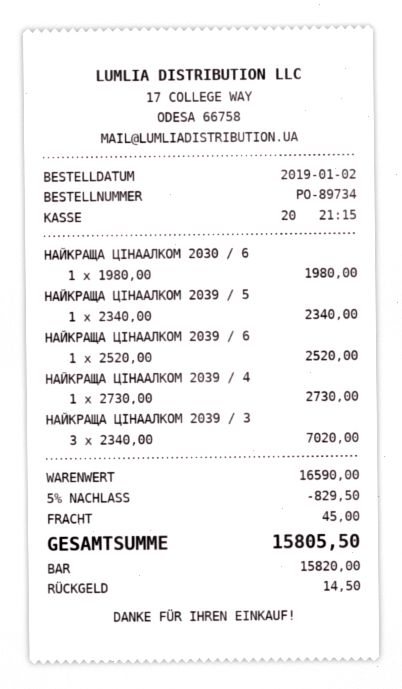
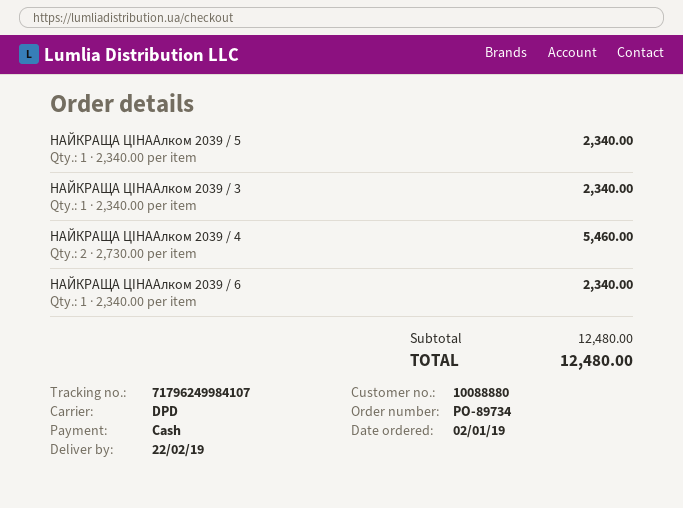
НАЙКРАЩА ЦІНААЛКОМ 2030 / 6: 1 x 1980.00 = 1980.00 -> none
НАЙКРАЩА ЦІНААЛКОМ 2039 / 6: 1 x 2520.00 = 2520.00 -> 1 x 2340.00 = 2340.00
НАЙКРАЩА ЦІНААЛКОМ 2039 / 4: 1 x 2730.00 = 2730.00 -> 2 x 2730.00 = 5460.00
НАЙКРАЩА ЦІНААЛКОМ 2039 / 3: 3 x 2340.00 = 7020.00 -> 1 x 2340.00 = 2340.00
subtotal: 16590.00 -> 12480.00
discount: 5% = 829.50 -> none
shipping: 45.00 -> none
total: 15805.50 -> 12480.00

